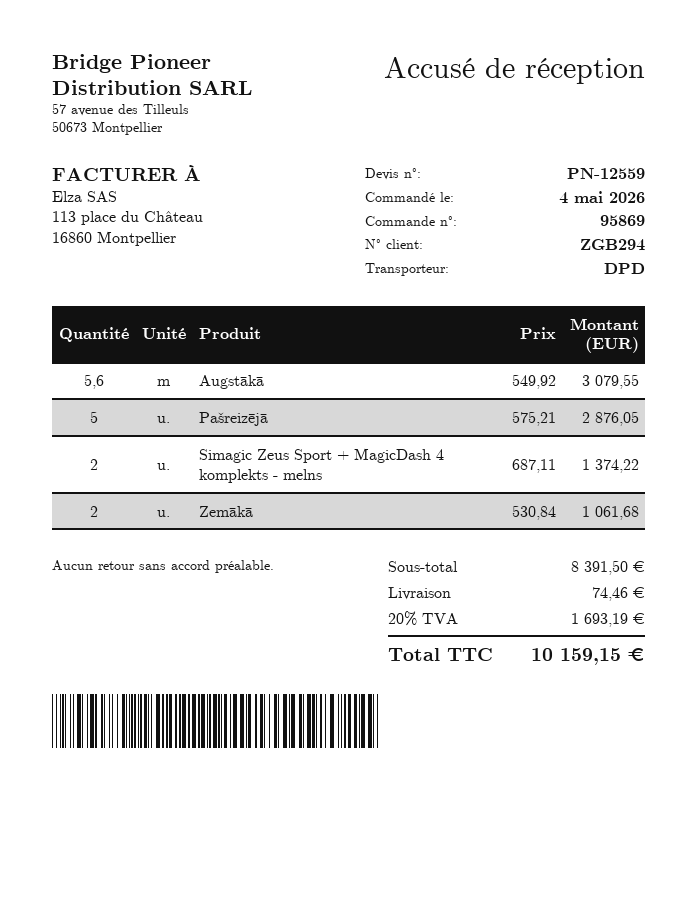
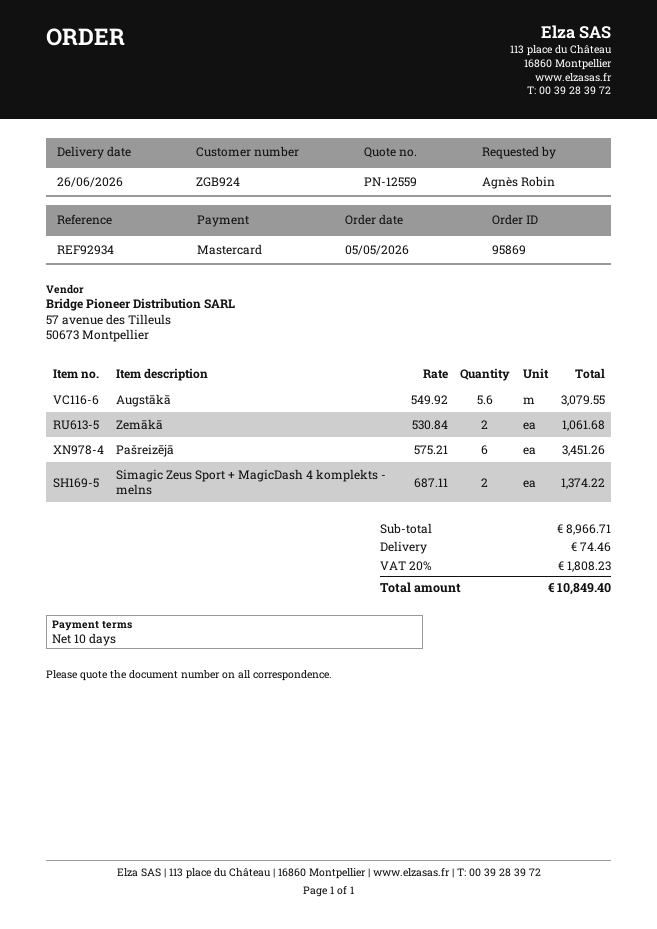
order date: 2026-05-04 -> 2026-05-05
customer number: ZGB294 -> ZGB924
Pašreizējā: 5 x 575.21 = 2876.05 -> 6 x 575.21 = 3451.26
subtotal: 8391.50 -> 8966.71
tax: 20% = 1693.19 -> 20% = 1808.23
total: 10159.15 -> 10849.40

